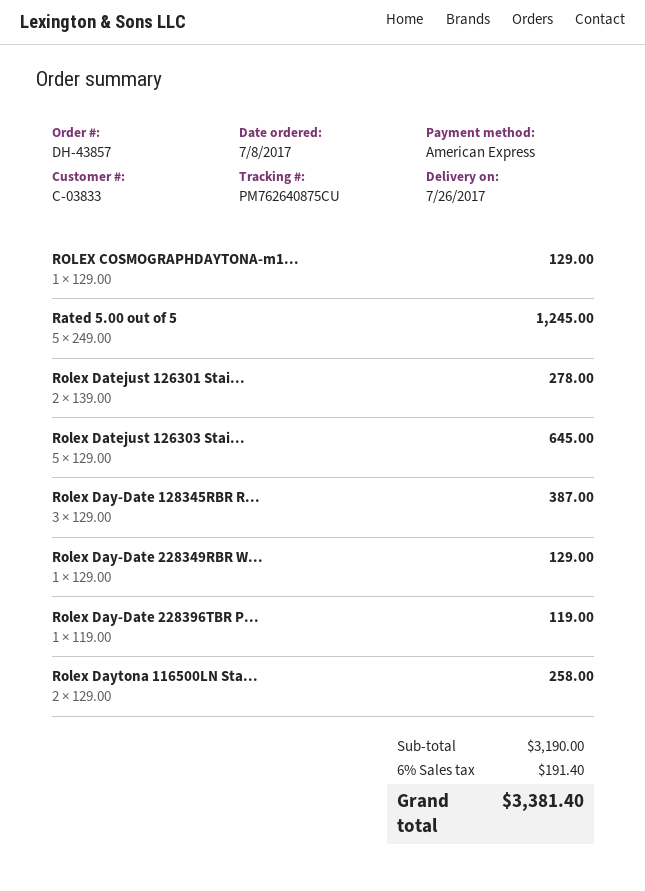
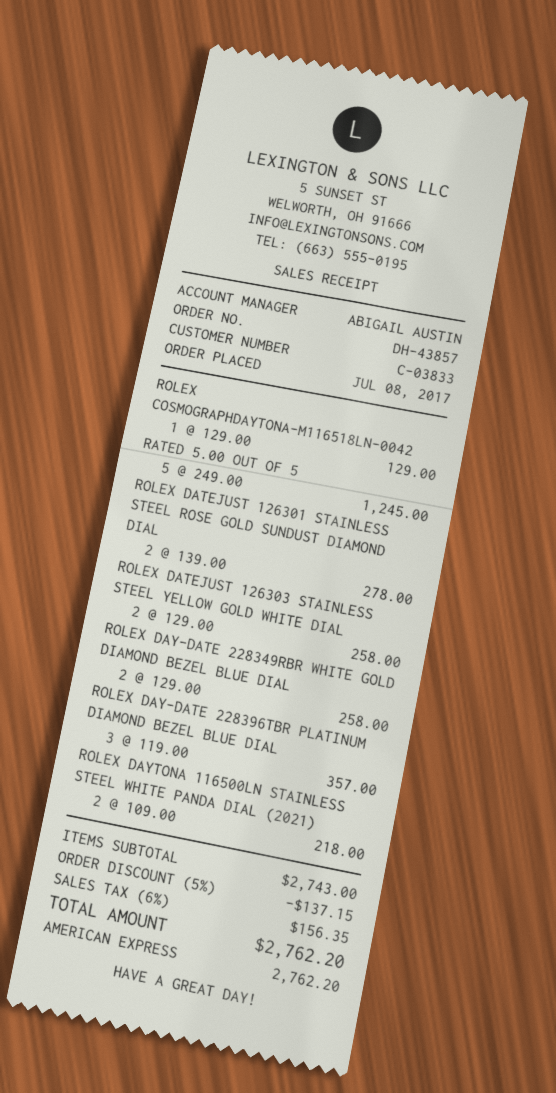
Rolex Datejust 126303 Stai...: 5 x 129.00 = 645.00 -> 2 x 129.00 = 258.00
Rolex Day-Date 128345RBR R...: 3 x 129.00 = 387.00 -> none
Rolex Day-Date 228349RBR W...: 1 x 129.00 = 129.00 -> 2 x 129.00 = 258.00
Rolex Day-Date 228396TBR P...: 1 x 119.00 = 119.00 -> 3 x 119.00 = 357.00
Rolex Daytona 116500LN Sta...: 2 x 129.00 = 258.00 -> 2 x 109.00 = 218.00
subtotal: 3190.00 -> 2743.00
discount: none -> 5% = 137.15
tax: 6% = 191.40 -> 6% = 156.35
total: 3381.40 -> 2762.20

